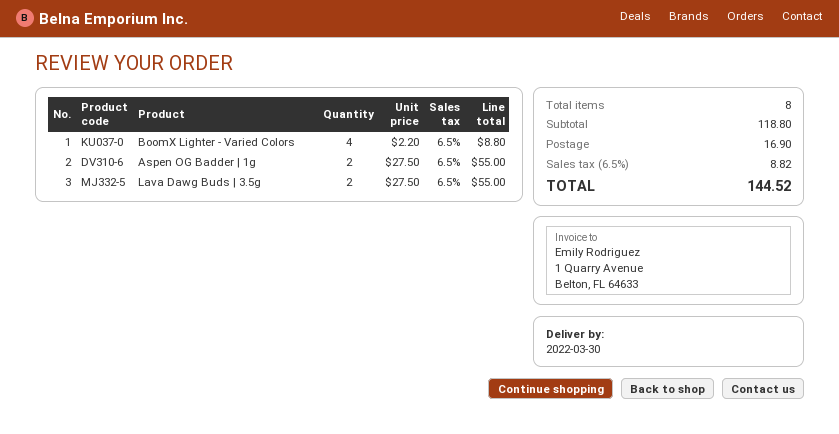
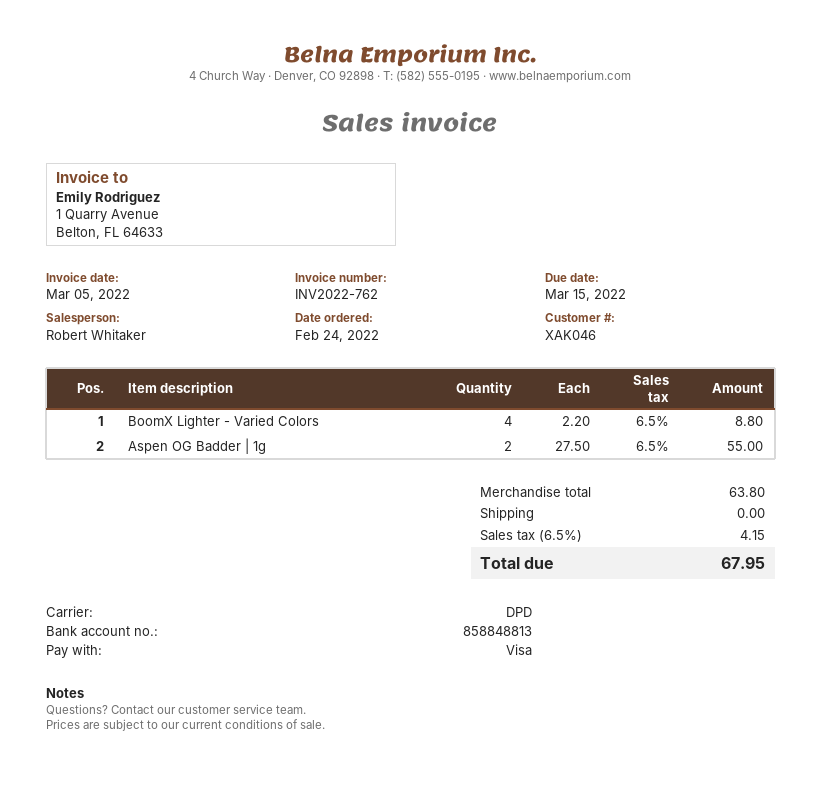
Lava Dawg Buds | 3.5g: 2 x 27.50 = 55.00 -> none
subtotal: 118.80 -> 63.80
shipping: 16.90 -> 0.00
tax: 6.5% = 8.82 -> 6.5% = 4.15
total: 144.52 -> 67.95

